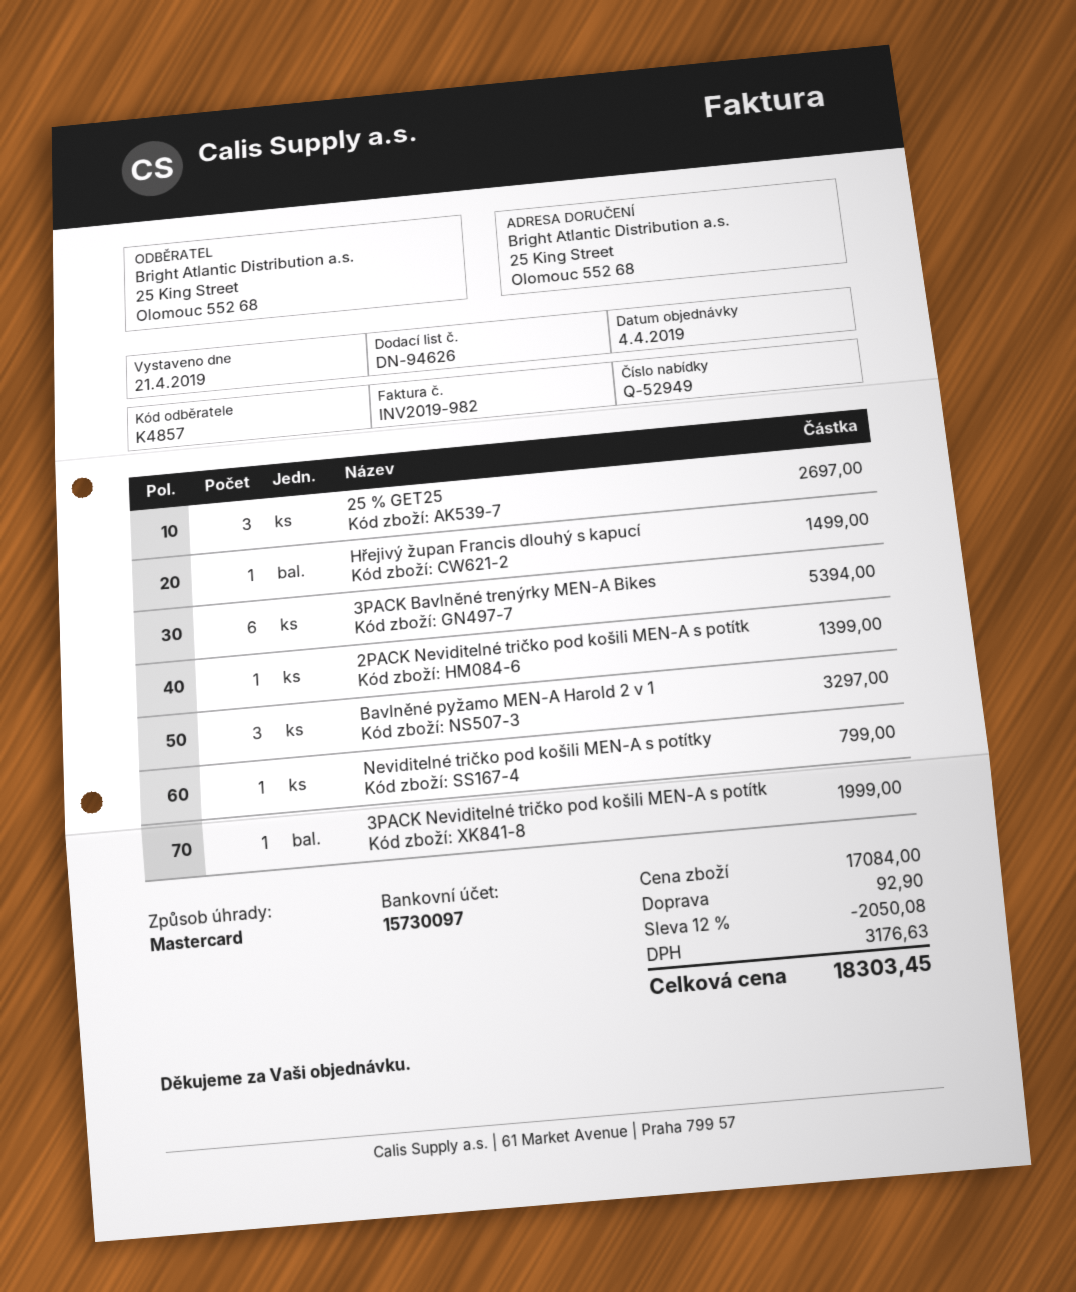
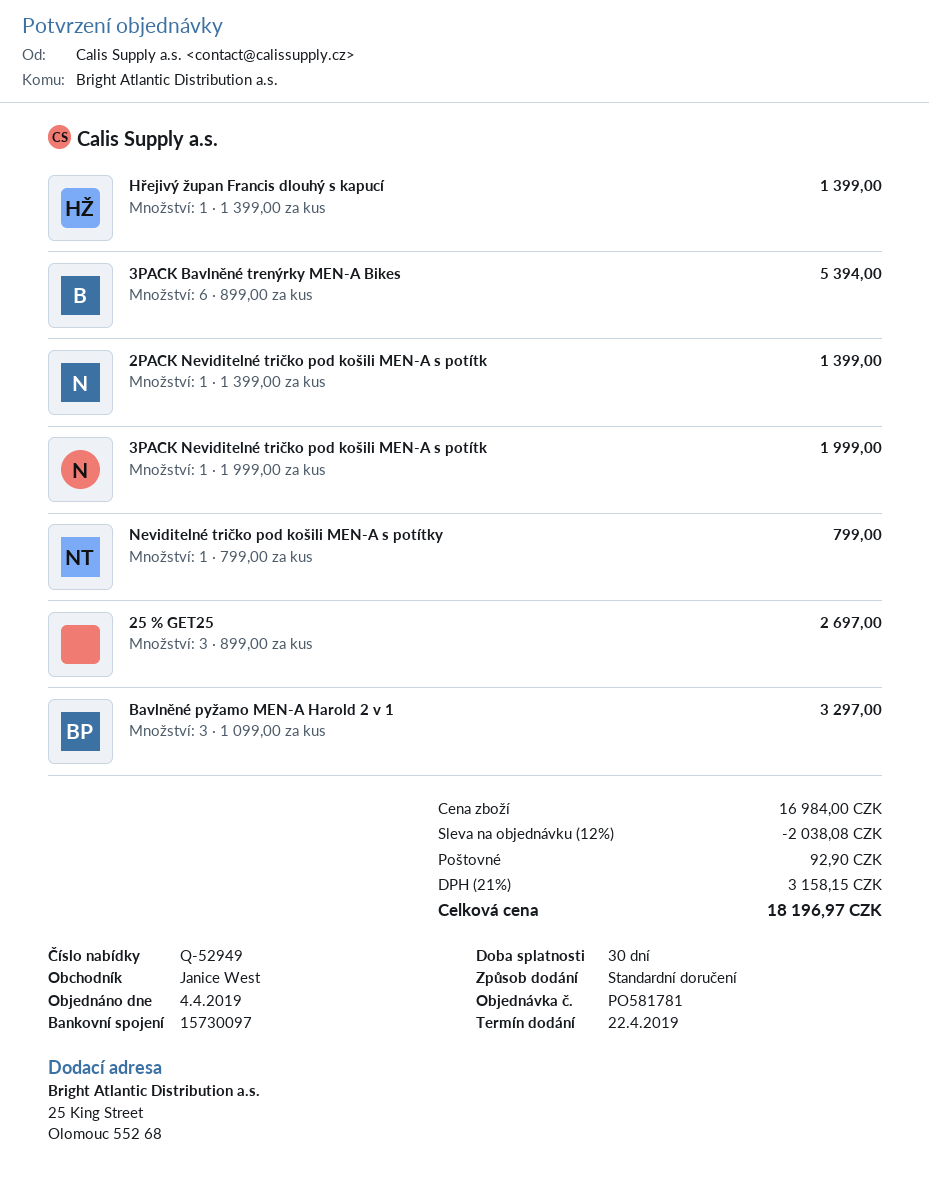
Hřejivý župan Francis dlouhý s kapucí: 1 for 1499.00 -> 1 for 1399.00
subtotal: 17084.00 -> 16984.00
discount: 12% = 2050.08 -> 12% = 2038.08
tax: 3176.63 -> 3158.15
total: 18303.45 -> 18196.97

